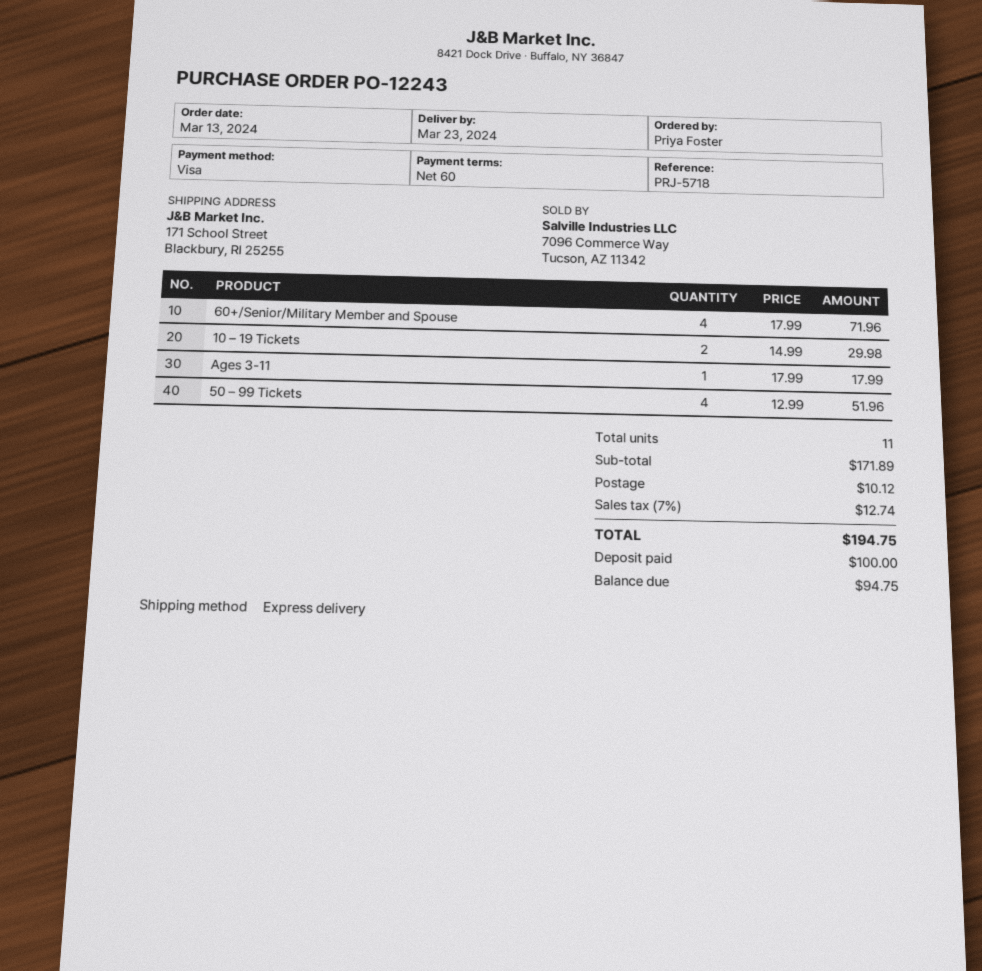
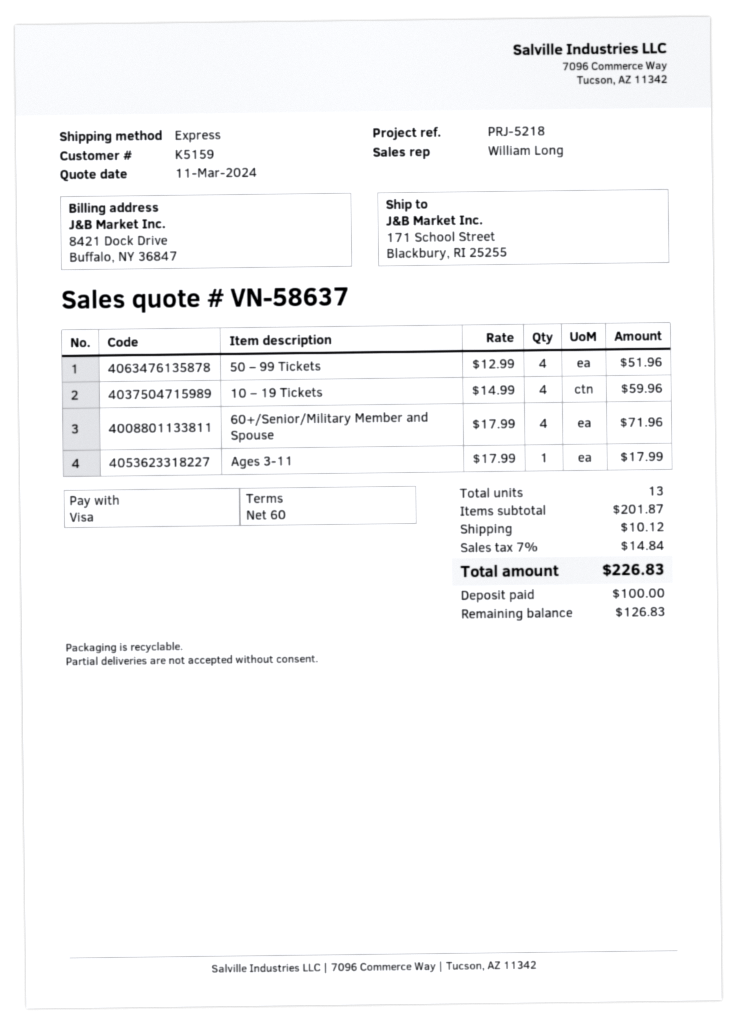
reference: PRJ-5718 -> PRJ-5218
10 – 19 Tickets: 2 x 14.99 = 29.98 -> 4 x 14.99 = 59.96
total quantity: 11 -> 13
subtotal: 171.89 -> 201.87
tax: 7% = 12.74 -> 7% = 14.84
total: 194.75 -> 226.83
balance: 94.75 -> 126.83

